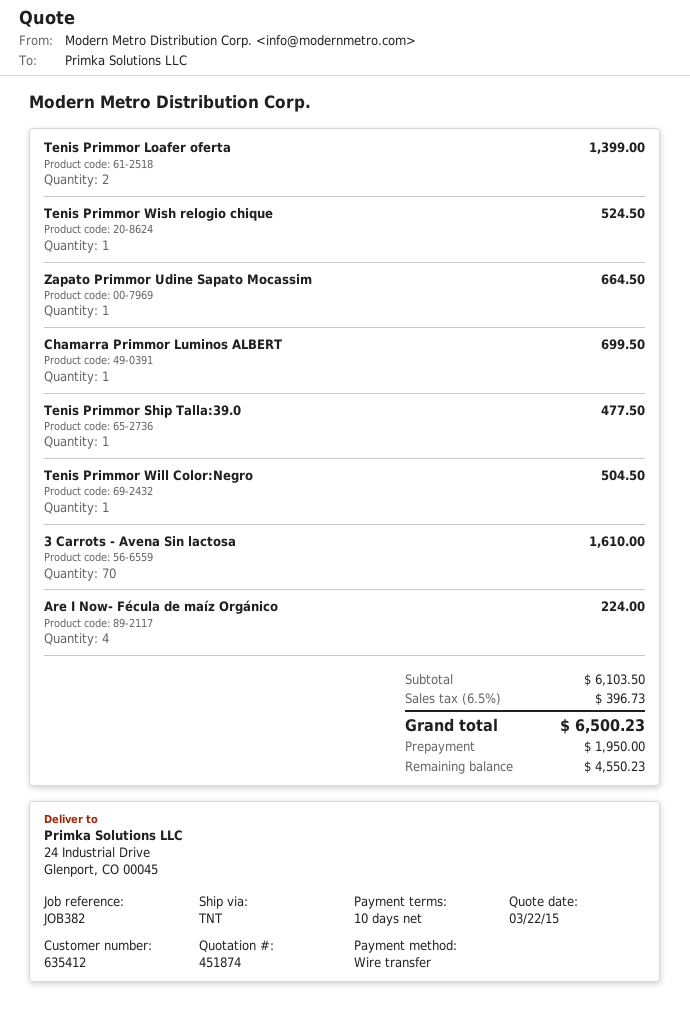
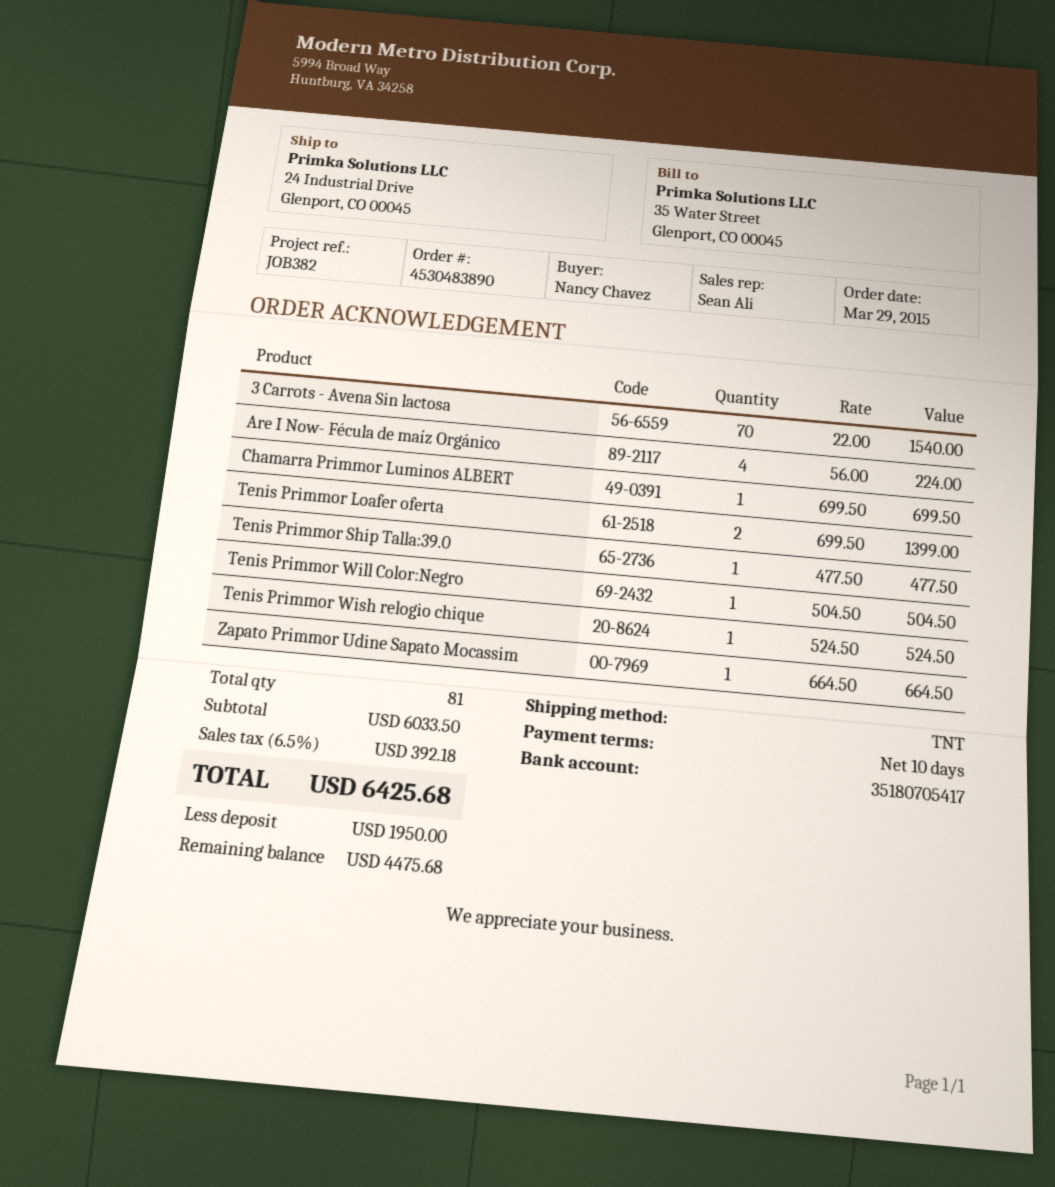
3 Carrots - Avena Sin lactosa: 70 for 1610.00 -> 70 for 1540.00
subtotal: 6103.50 -> 6033.50
tax: 6.5% = 396.73 -> 6.5% = 392.18
total: 6500.23 -> 6425.68
balance: 4550.23 -> 4475.68

